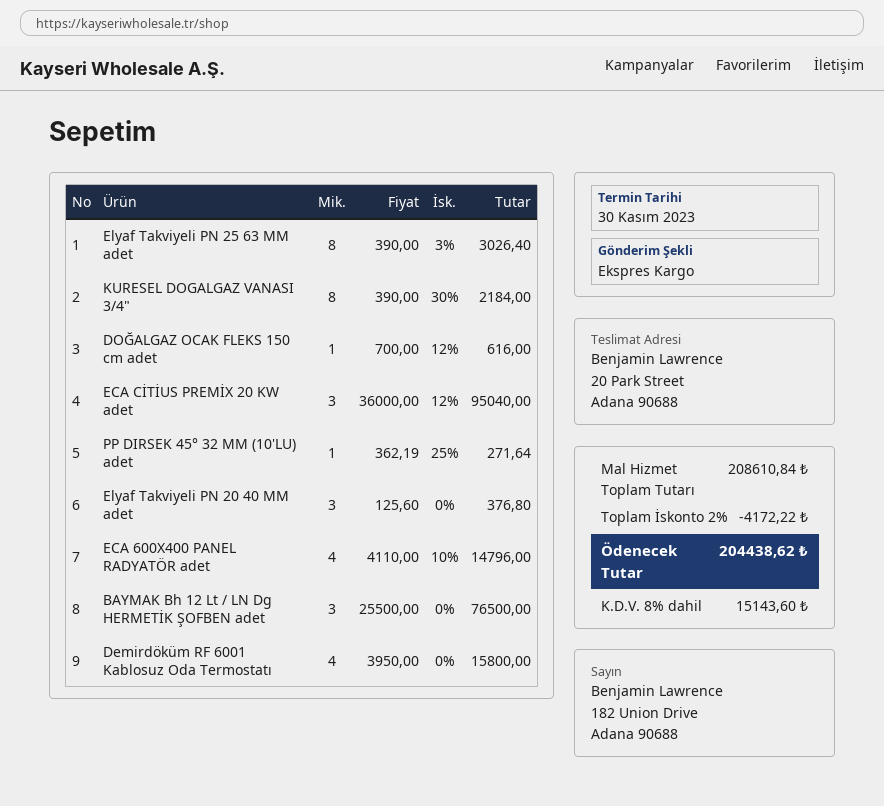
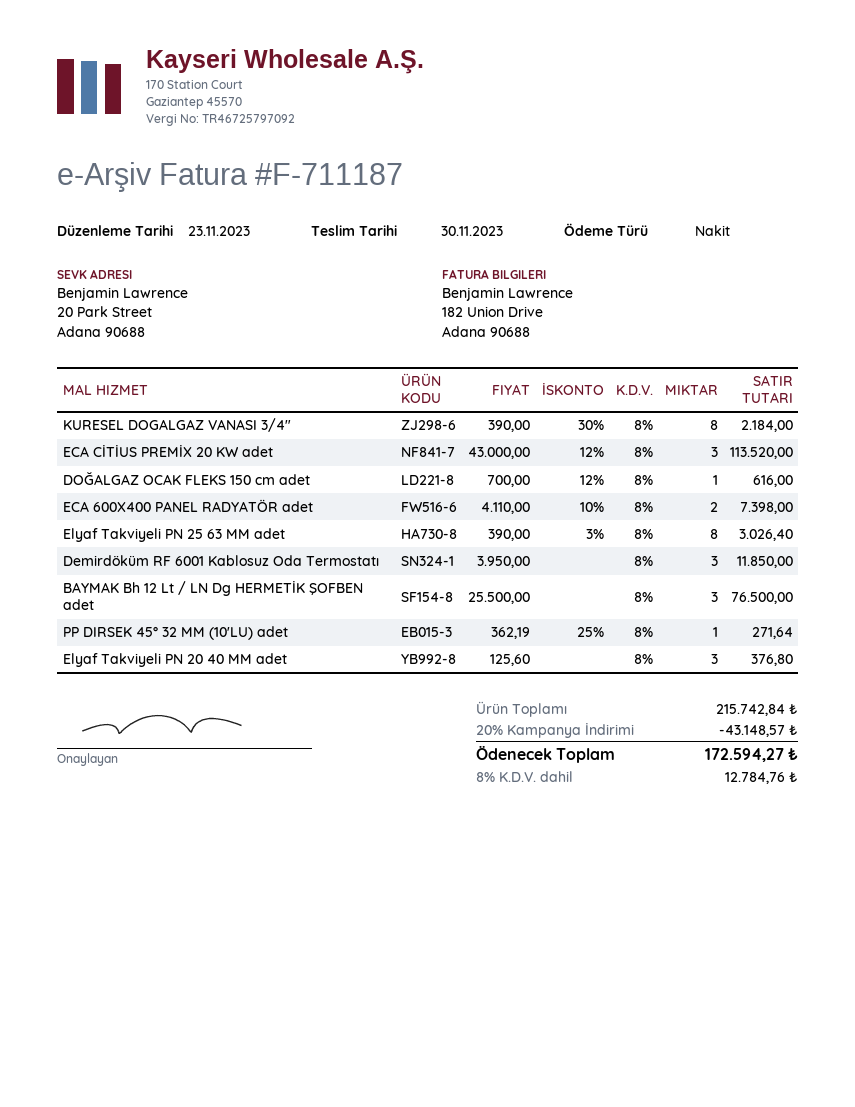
ECA CİTİUS PREMİX 20 KW adet: 3 x 36000.00 - 12% = 95040.00 -> 3 x 43000.00 - 12% = 113520.00
ECA 600X400 PANEL RADYATÖR adet: 4 x 4110.00 - 10% = 14796.00 -> 2 x 4110.00 - 10% = 7398.00
Demirdöküm RF 6001 Kablosuz Oda Termostatı: 4 x 3950.00 = 15800.00 -> 3 x 3950.00 = 11850.00
subtotal: 208610.84 -> 215742.84
discount: 2% = 4172.22 -> 20% = 43148.57
tax: 8% = 15143.60 -> 8% = 12784.76
total: 204438.62 -> 172594.27

